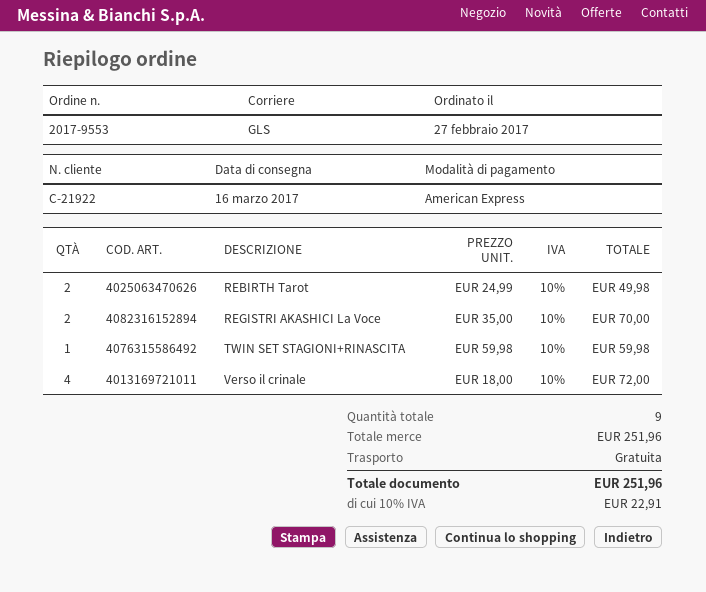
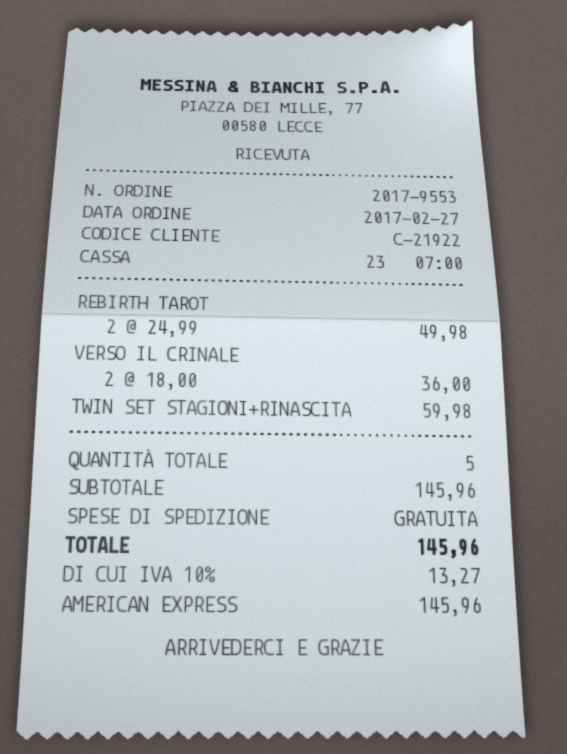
REGISTRI AKASHICI La Voce: 2 x 35.00 = 70.00 -> none
Verso il crinale: 4 x 18.00 = 72.00 -> 2 x 18.00 = 36.00
total quantity: 9 -> 5
subtotal: 251.96 -> 145.96
tax: 10% = 22.91 -> 10% = 13.27
total: 251.96 -> 145.96

